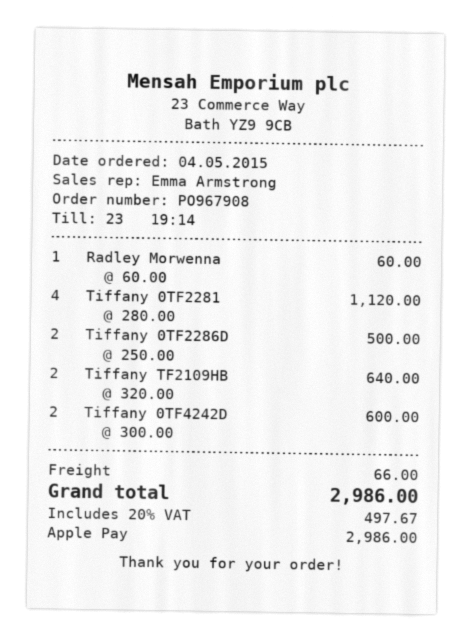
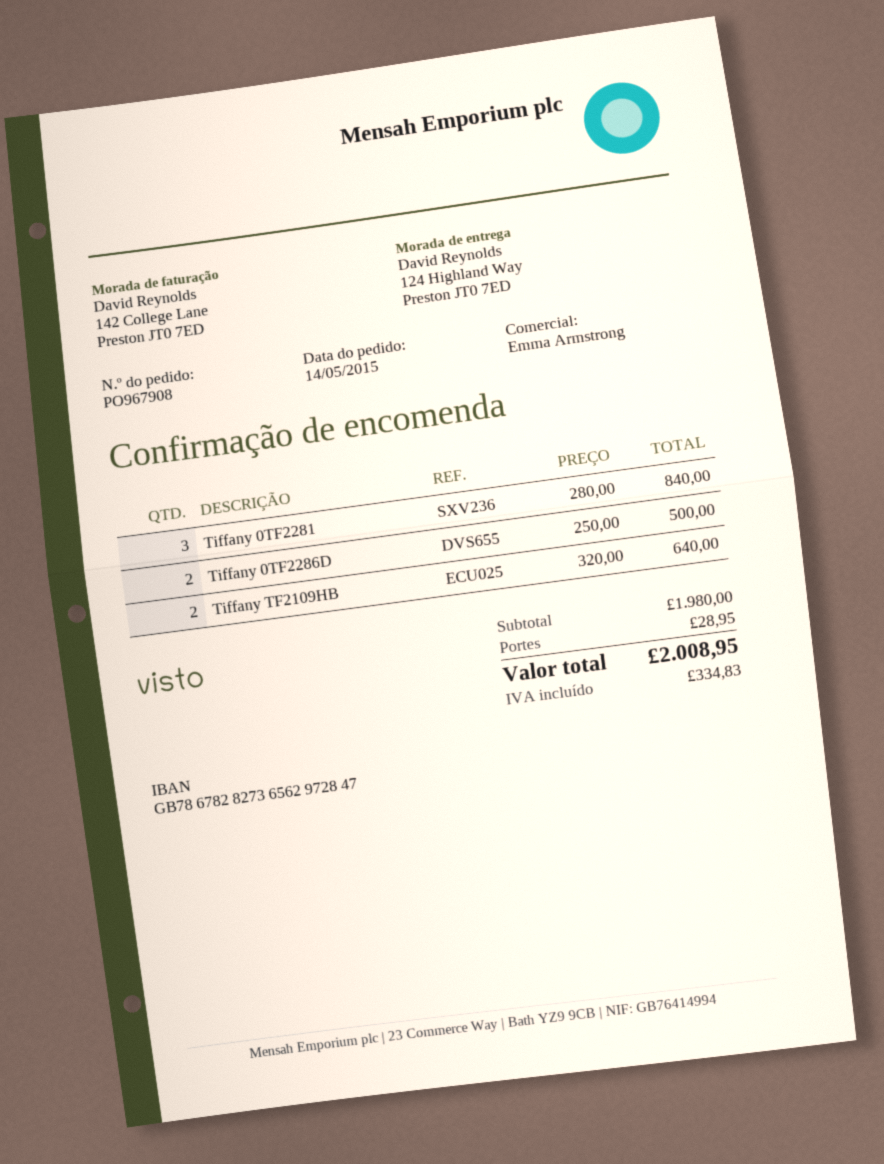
order date: 2015-05-04 -> 2015-05-14
Radley Morwenna: 1 x 60.00 = 60.00 -> none
Tiffany 0TF2281: 4 x 280.00 = 1120.00 -> 3 x 280.00 = 840.00
Tiffany 0TF4242D: 2 x 300.00 = 600.00 -> none
shipping: 66.00 -> 28.95
tax: 497.67 -> 334.83
total: 2986.00 -> 2008.95

